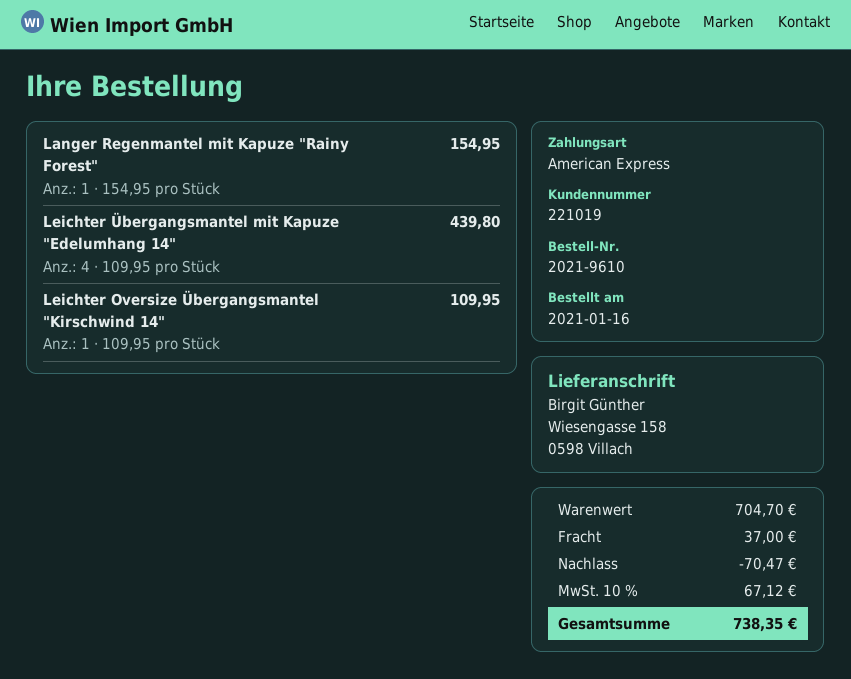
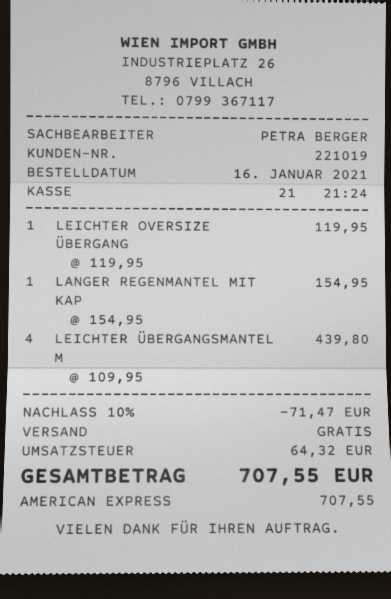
Leichter Oversize Übergangsmantel "Kirschwind 14": 1 x 109.95 = 109.95 -> 1 x 119.95 = 119.95
discount: 70.47 -> 71.47
shipping: 37.00 -> 0.00
tax: 67.12 -> 64.32
total: 738.35 -> 707.55

